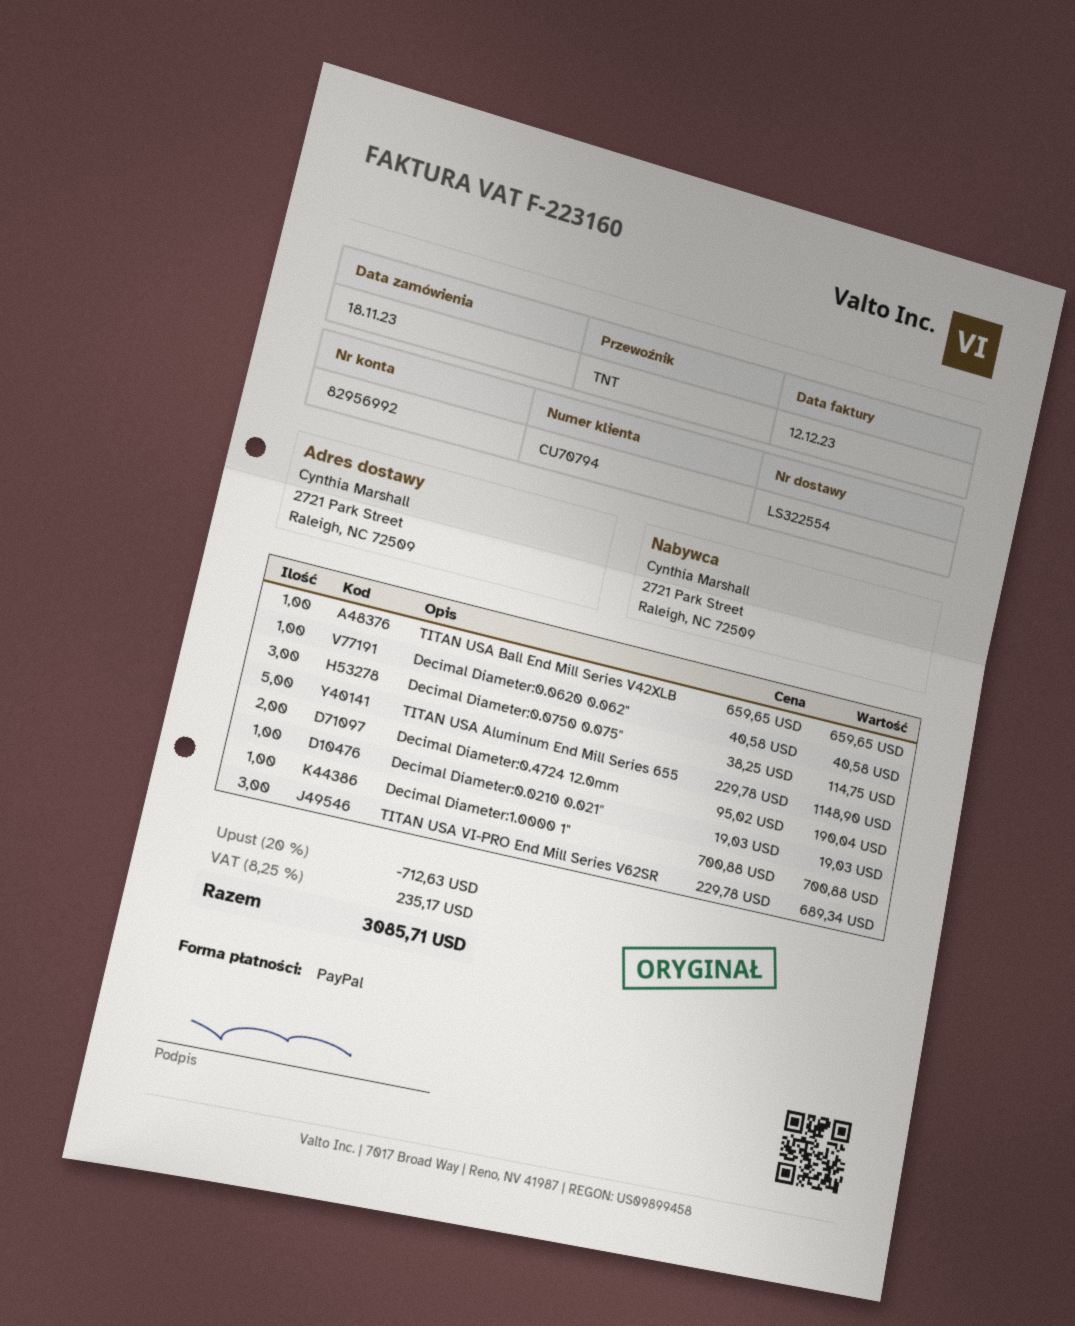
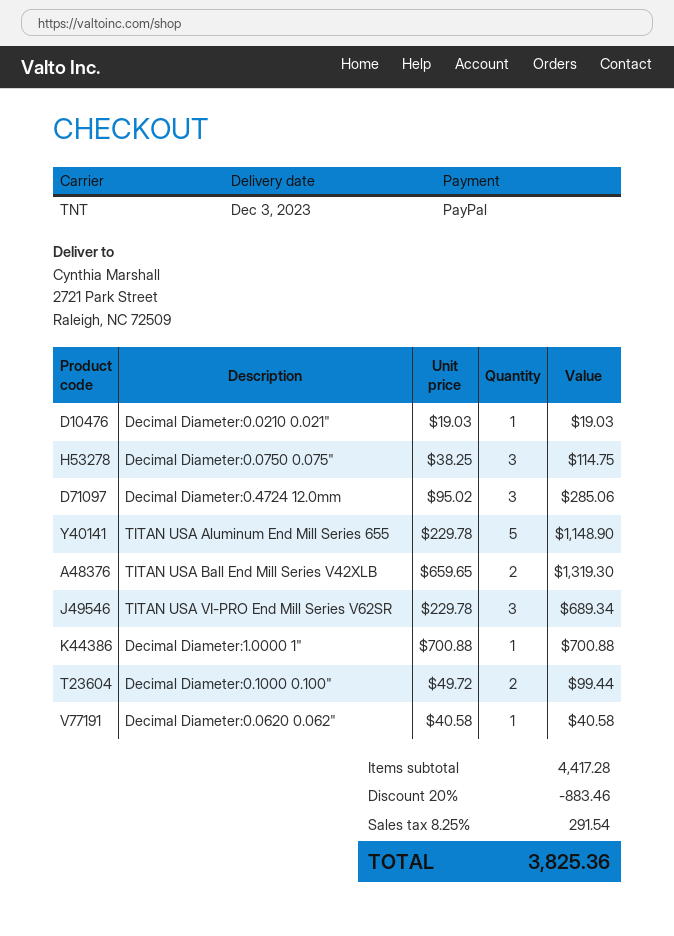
TITAN USA Ball End Mill Series V42XLB: 1 x 659.65 = 659.65 -> 2 x 659.65 = 1319.30
Decimal Diameter:0.4724 12.0mm: 2 x 95.02 = 190.04 -> 3 x 95.02 = 285.06
Decimal Diameter:0.1000 0.100": none -> 2 x 49.72 = 99.44
discount: 20% = 712.63 -> 20% = 883.46
tax: 8.25% = 235.17 -> 8.25% = 291.54
total: 3085.71 -> 3825.36

